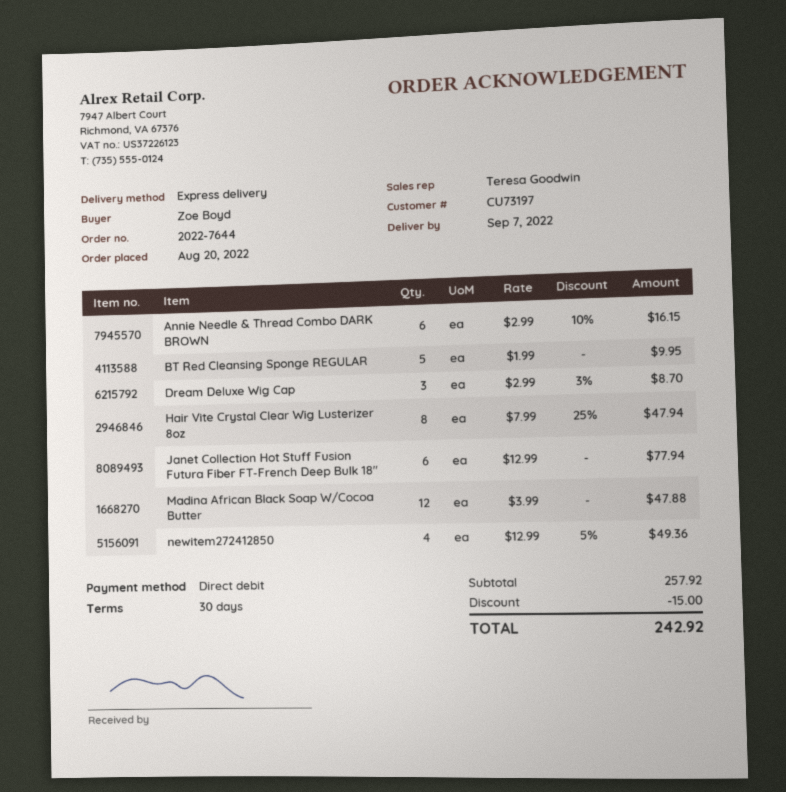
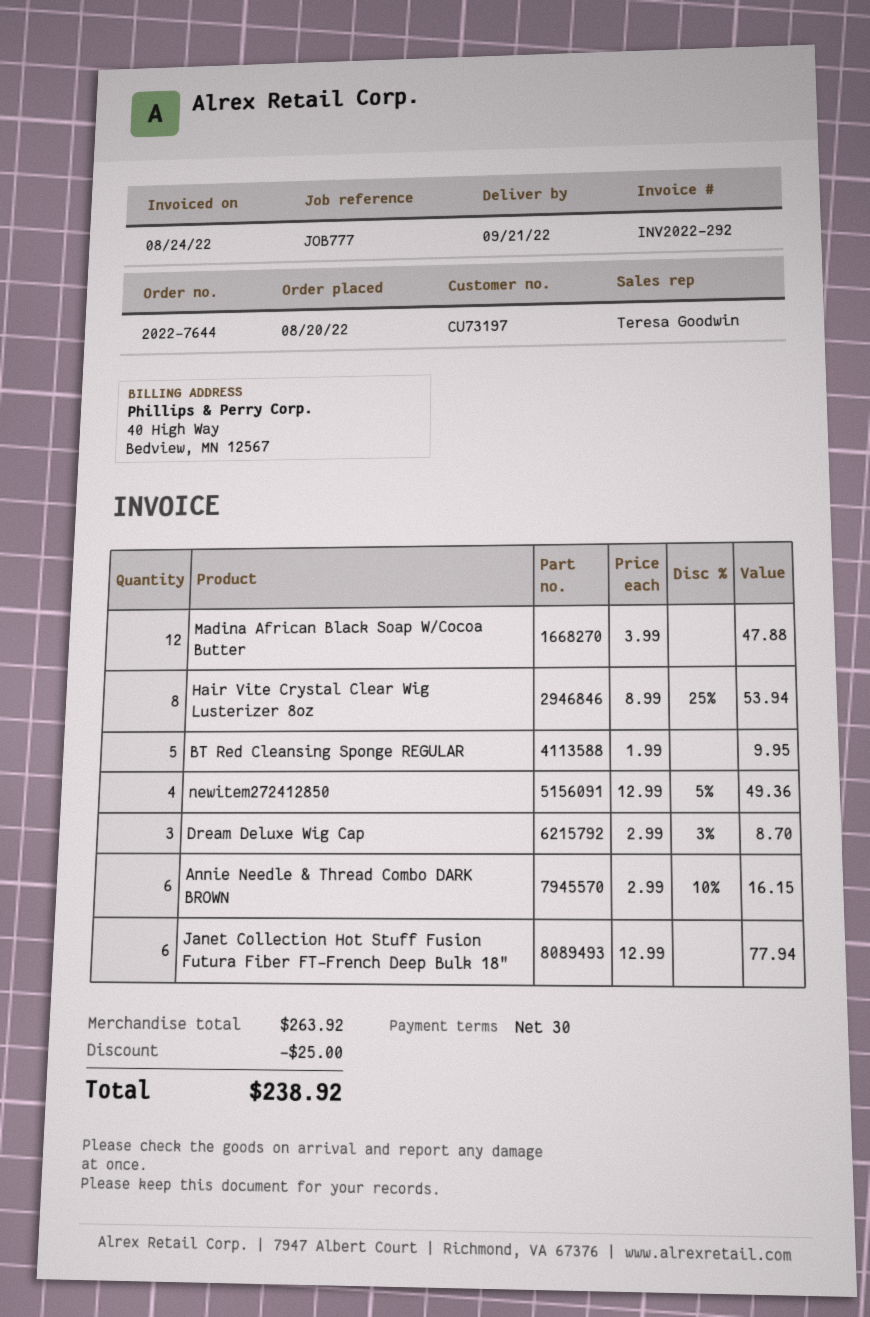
delivery date: 2022-09-07 -> 2022-09-21
Hair Vite Crystal Clear Wig Lusterizer 8oz: 8 x 7.99 - 25% = 47.94 -> 8 x 8.99 - 25% = 53.94
subtotal: 257.92 -> 263.92
discount: 15.00 -> 25.00
total: 242.92 -> 238.92

